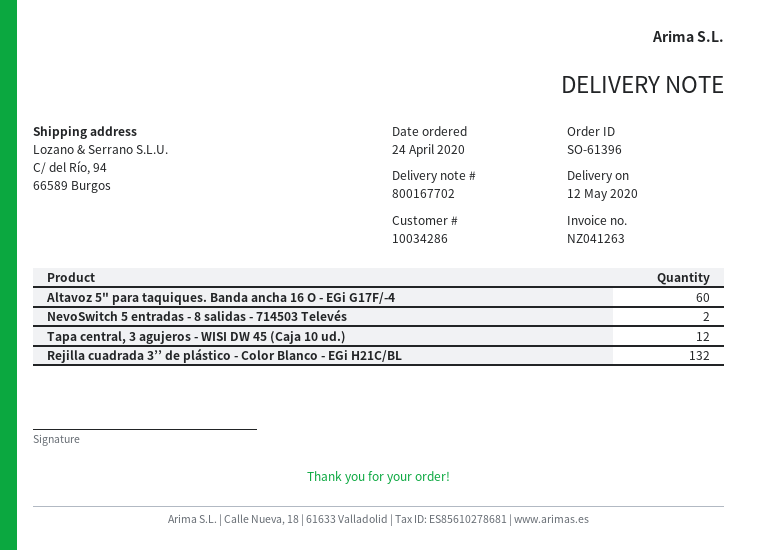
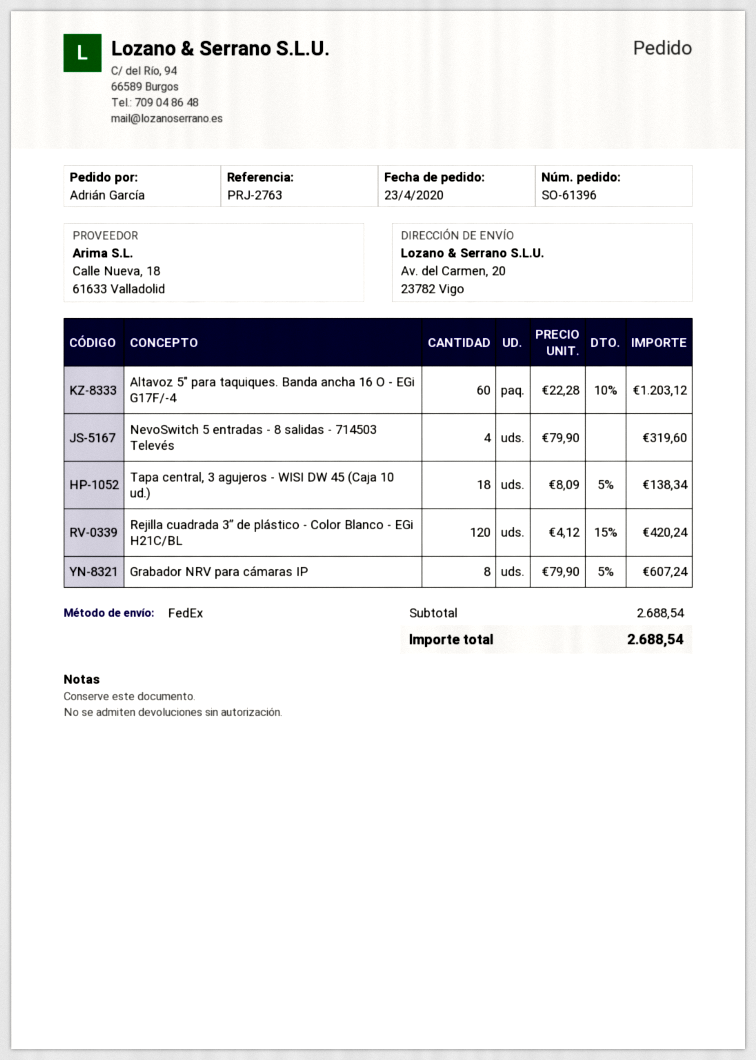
order date: 2020-04-24 -> 2020-04-23
ship to: C/ del Río, 94, 66589 Burgos -> Av. del Carmen, 20, 23782 Vigo
NevoSwitch 5 entradas - 8 salidas - 714503 Televés: 2 -> 4
Tapa central, 3 agujeros - WISI DW 45 (Caja 10 ud.): 12 -> 18
Rejilla cuadrada 3’’ de plástico - Color Blanco - EGi H21C/BL: 132 -> 120
Grabador NRV para cámaras IP: none -> 8

